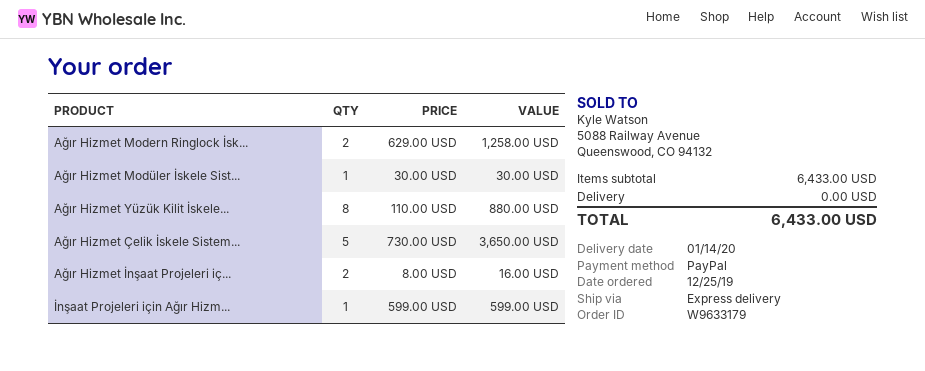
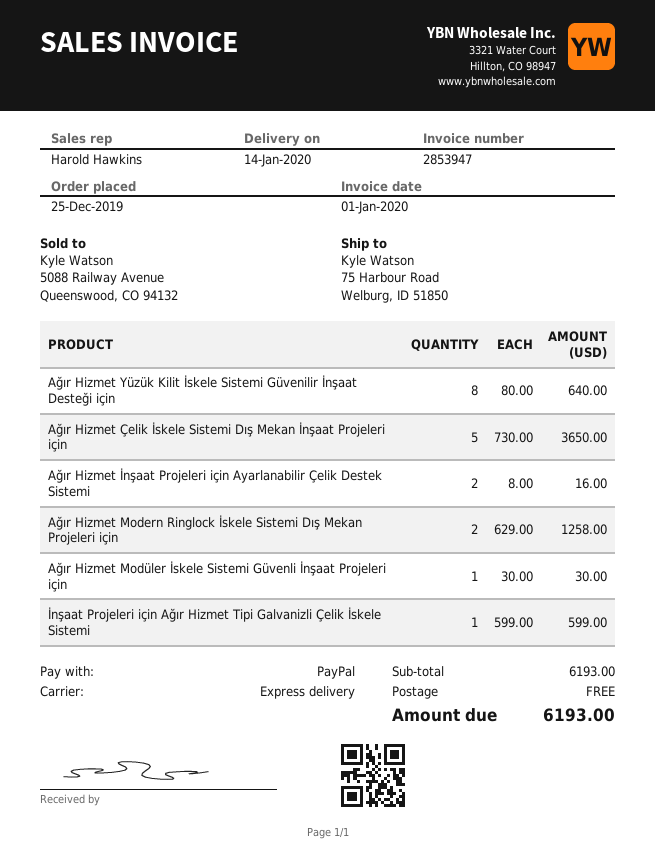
Ağır Hizmet Yüzük Kilit İskele...: 8 x 110.00 = 880.00 -> 8 x 80.00 = 640.00
subtotal: 6433.00 -> 6193.00
total: 6433.00 -> 6193.00

